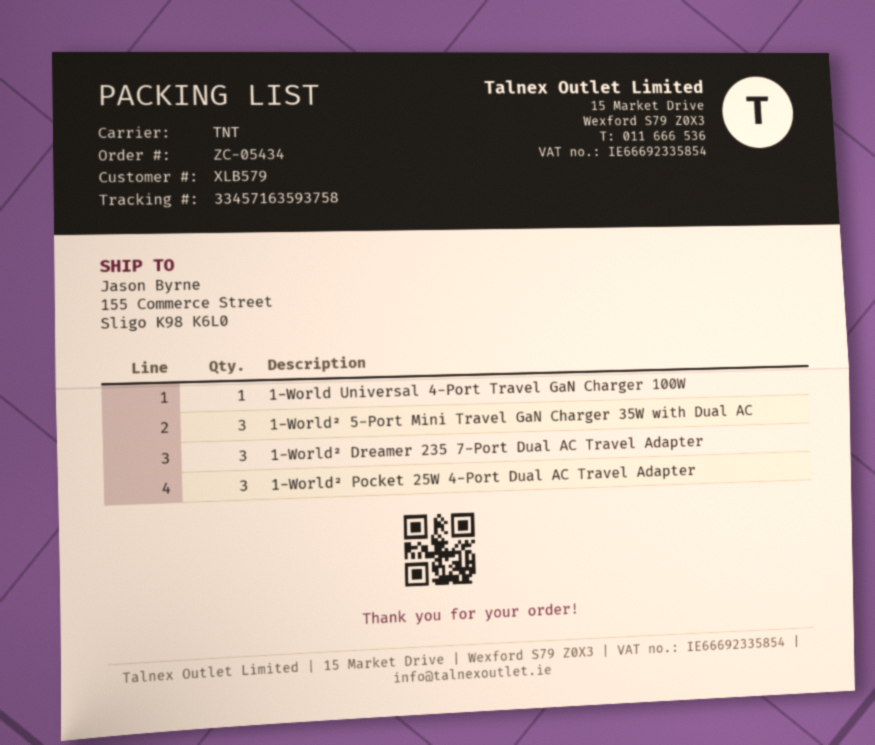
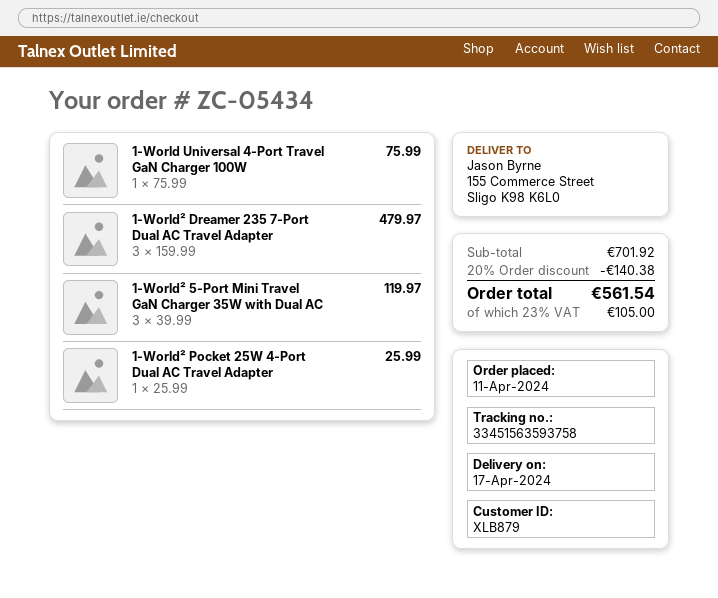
customer number: XLB579 -> XLB879
tracking number: 33457163593758 -> 33451563593758
1-World² Pocket 25W 4-Port Dual AC Travel Adapter: 3 -> 1

